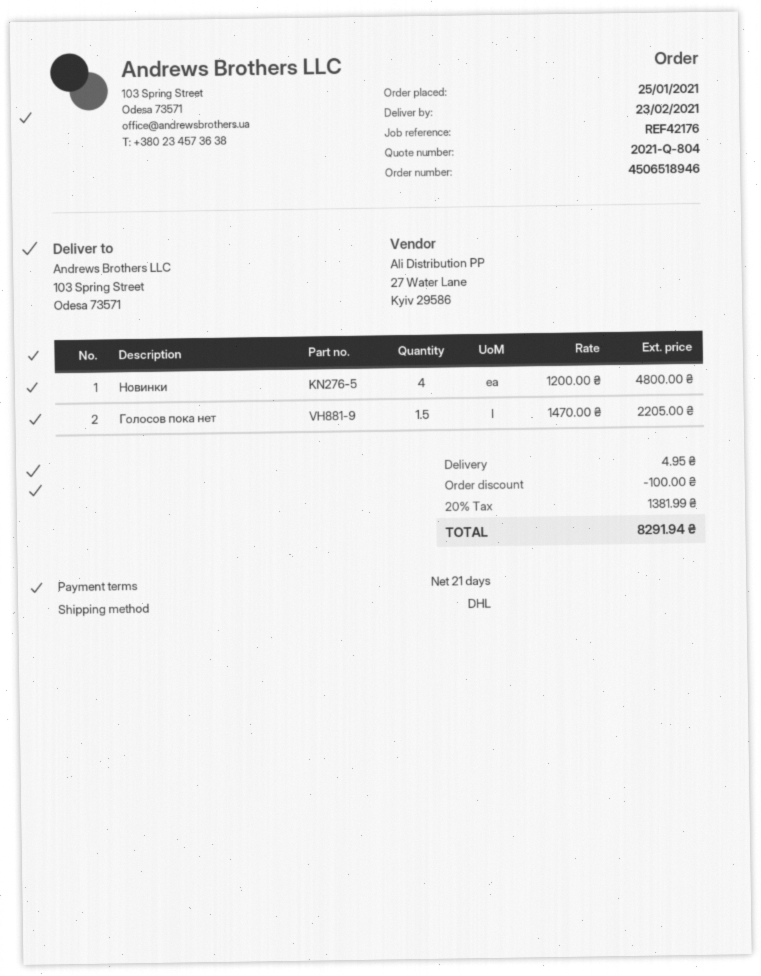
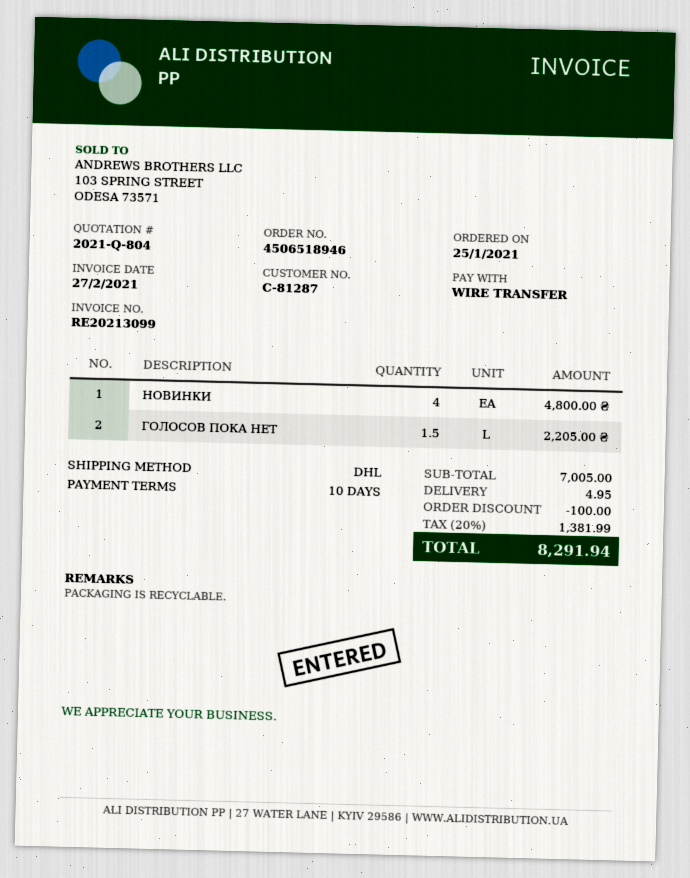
payment terms: 21 days -> 10 days

